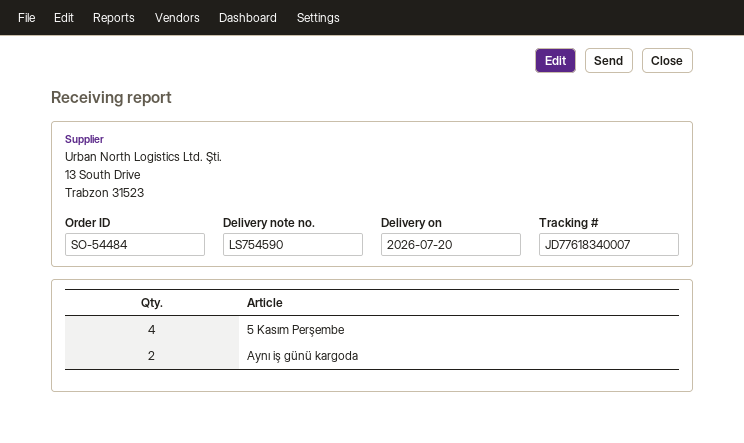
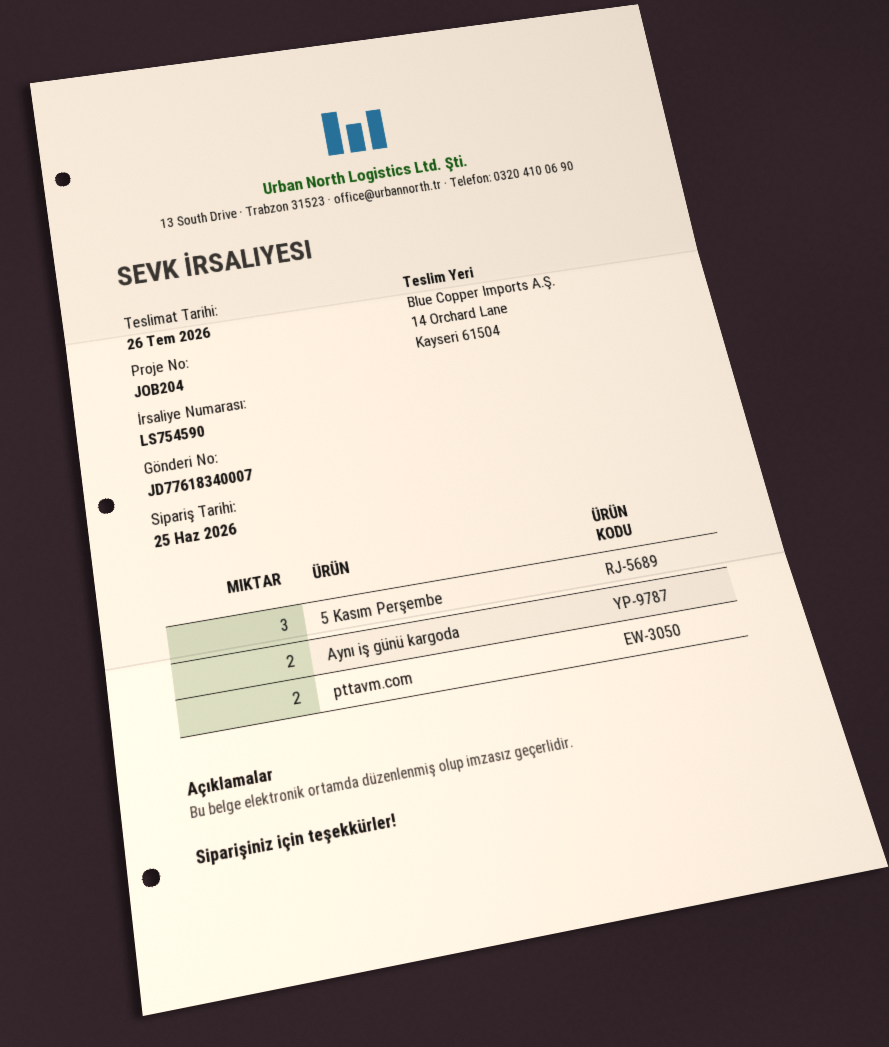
delivery date: 2026-07-20 -> 2026-07-26
5 Kasım Perşembe: 4 -> 3
pttavm.com: none -> 2

